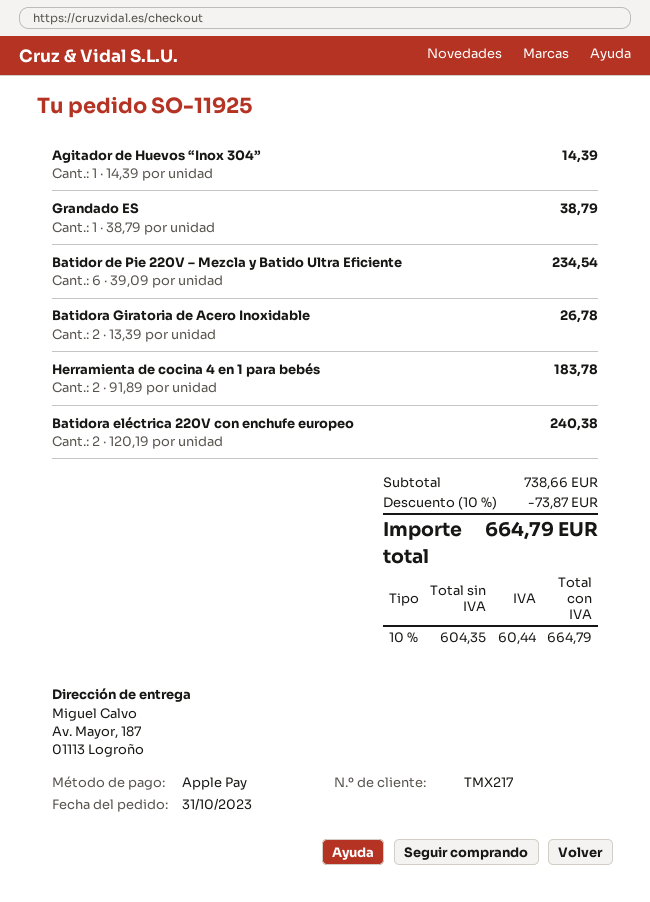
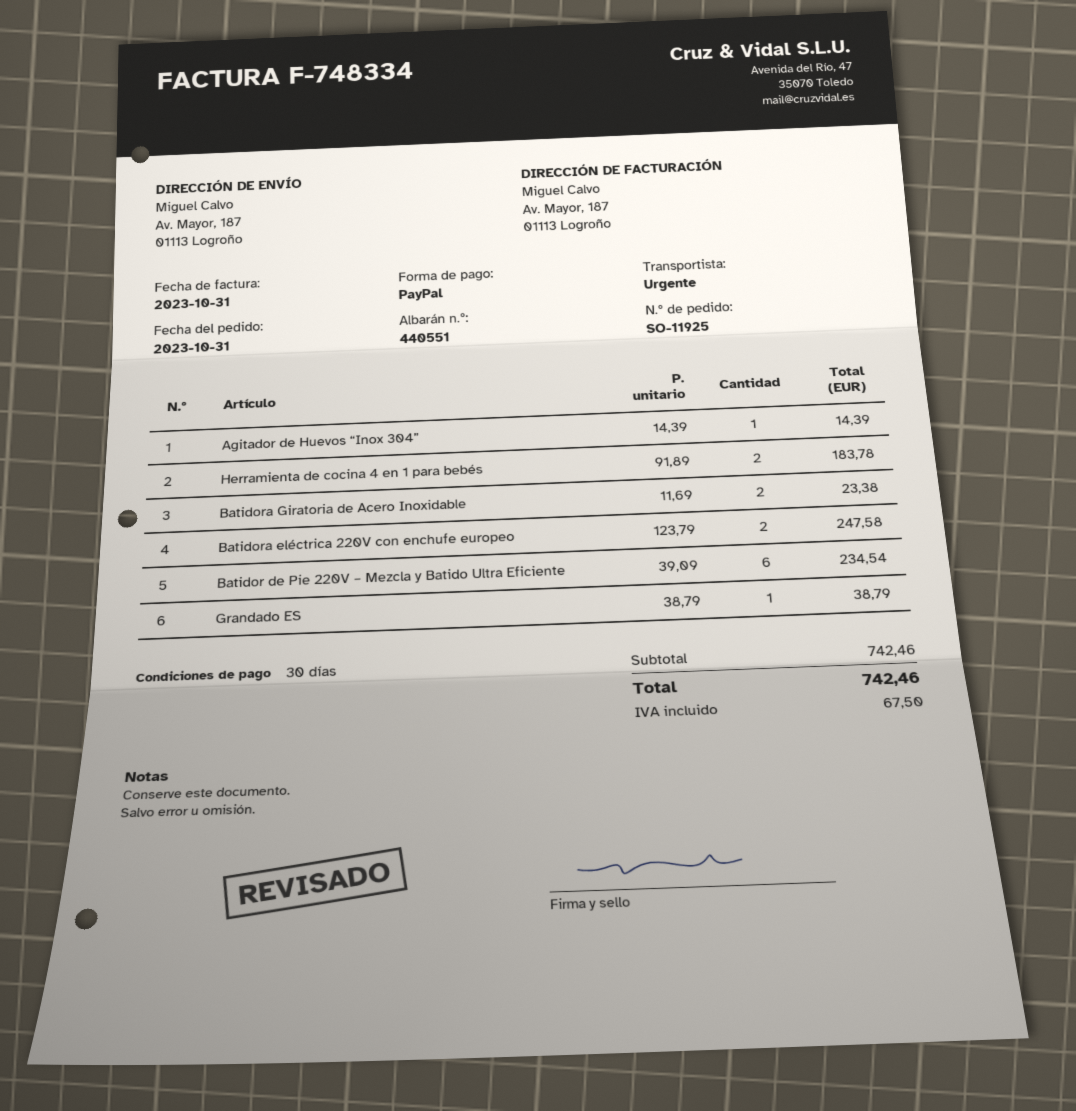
payment method: Apple Pay -> PayPal
Batidora Giratoria de Acero Inoxidable: 2 x 13.39 = 26.78 -> 2 x 11.69 = 23.38
Batidora eléctrica 220V con enchufe europeo: 2 x 120.19 = 240.38 -> 2 x 123.79 = 247.58
subtotal: 738.66 -> 742.46
discount: 10% = 73.87 -> none
tax: 60.44 -> 67.50
total: 664.79 -> 742.46

